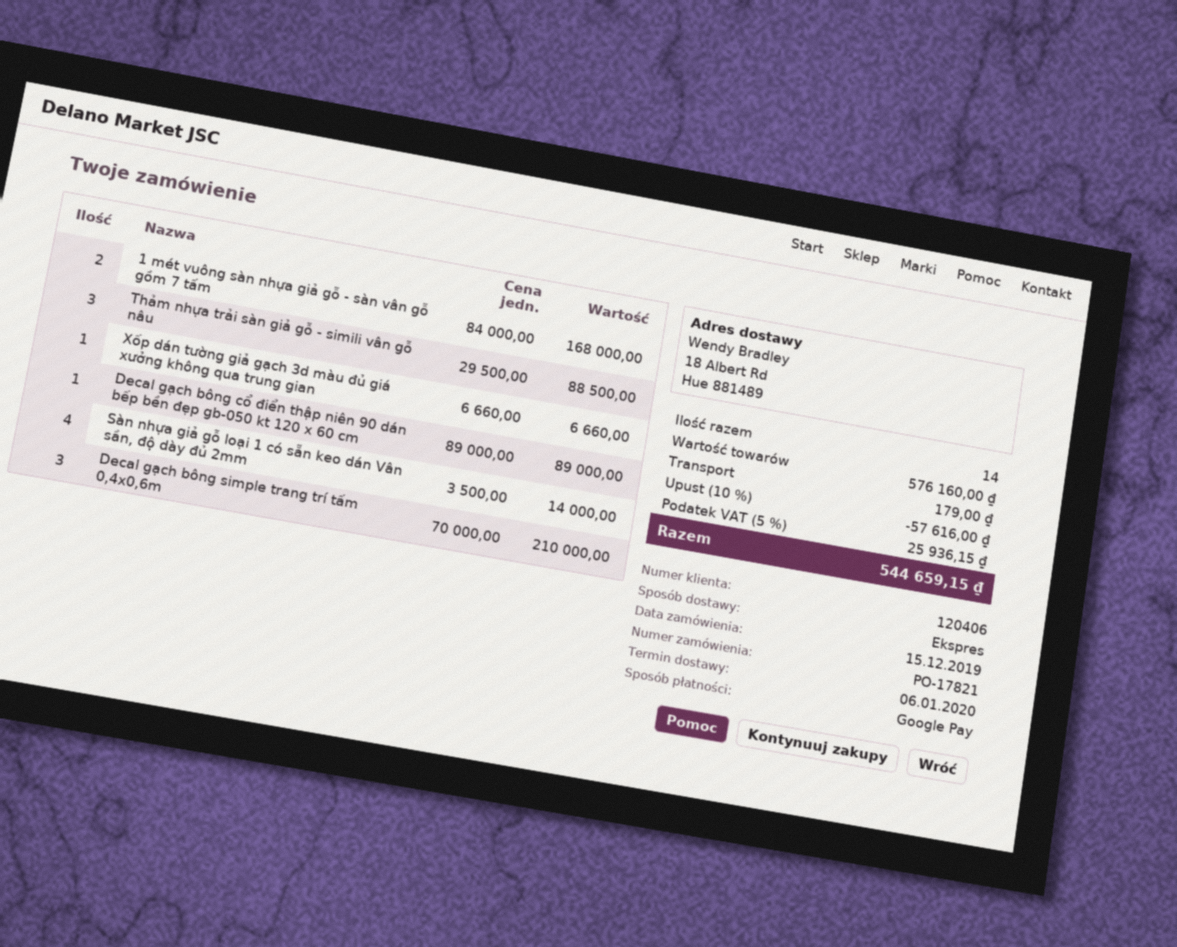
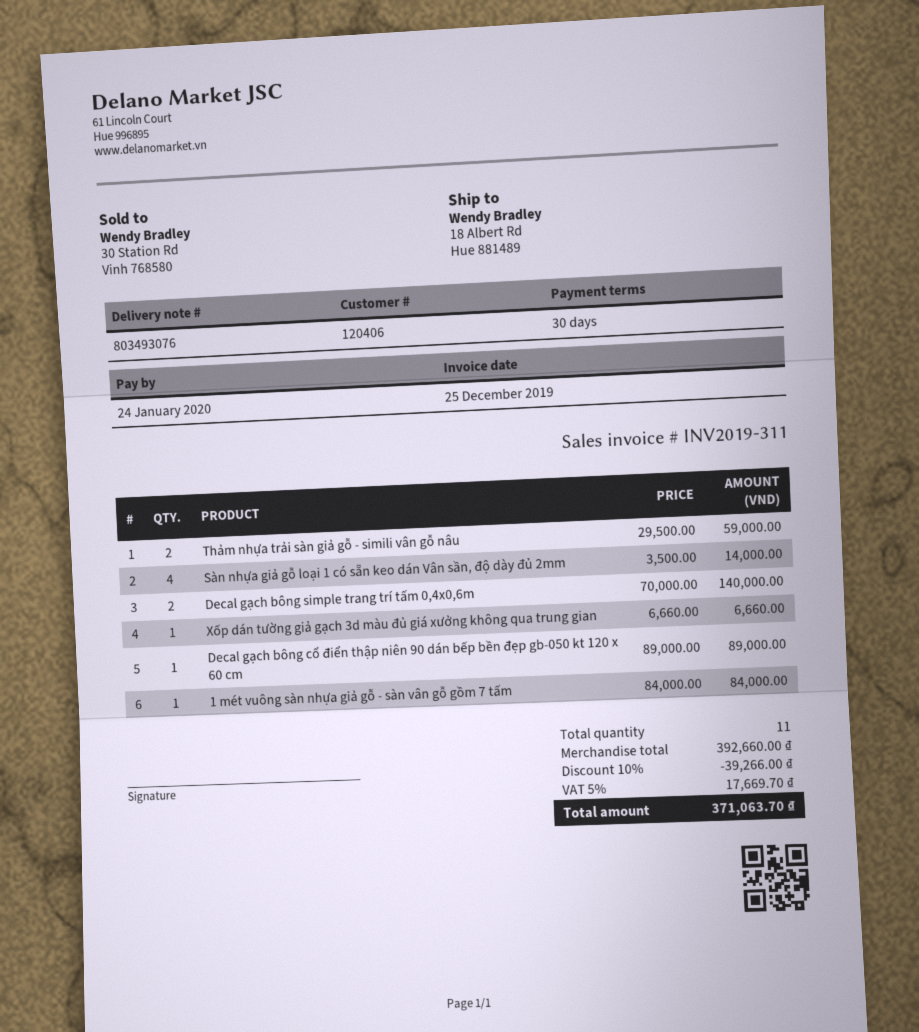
1 mét vuông sàn nhựa giả gỗ - sàn vân gỗ gồm 7 tấm: 2 x 84000.00 = 168000.00 -> 1 x 84000.00 = 84000.00
Thảm nhựa trải sàn giả gỗ - simili vân gỗ nâu: 3 x 29500.00 = 88500.00 -> 2 x 29500.00 = 59000.00
Decal gạch bông simple trang trí tấm 0,4x0,6m: 3 x 70000.00 = 210000.00 -> 2 x 70000.00 = 140000.00
total quantity: 14 -> 11
subtotal: 576160.00 -> 392660.00
discount: 10% = 57616.00 -> 10% = 39266.00
shipping: 179.00 -> none
tax: 5% = 25936.15 -> 5% = 17669.70
total: 544659.15 -> 371063.70

